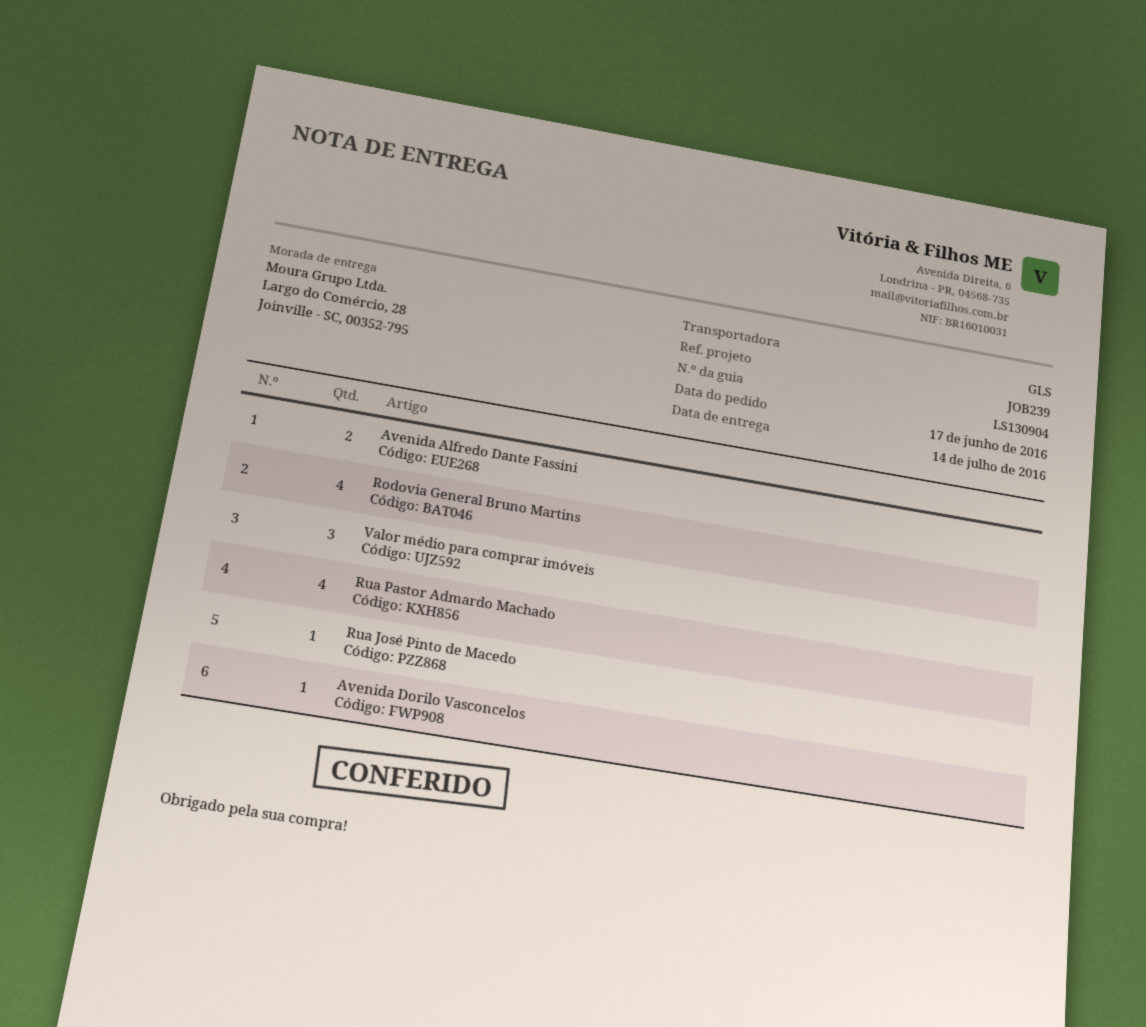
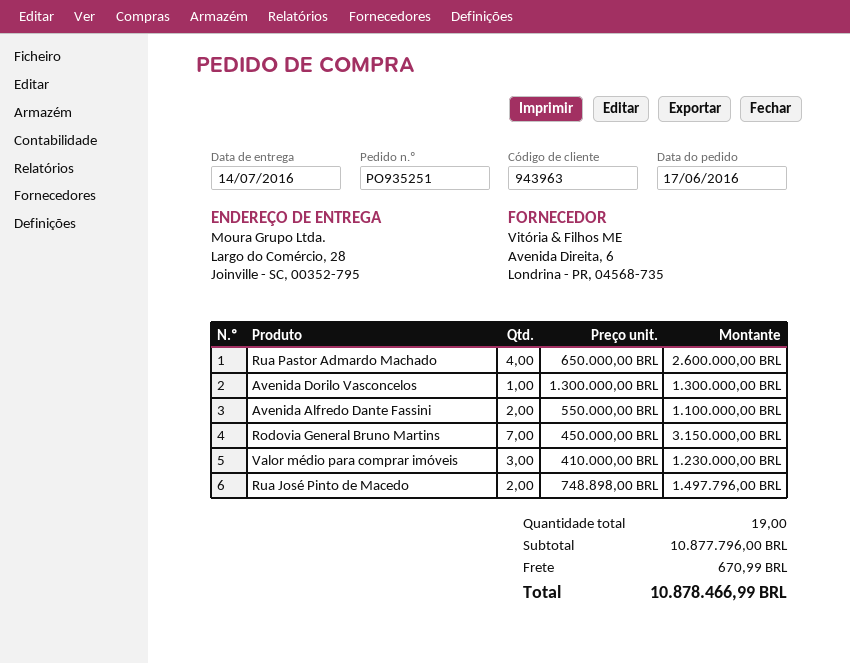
Rodovia General Bruno Martins: 4 -> 7
Rua José Pinto de Macedo: 1 -> 2

